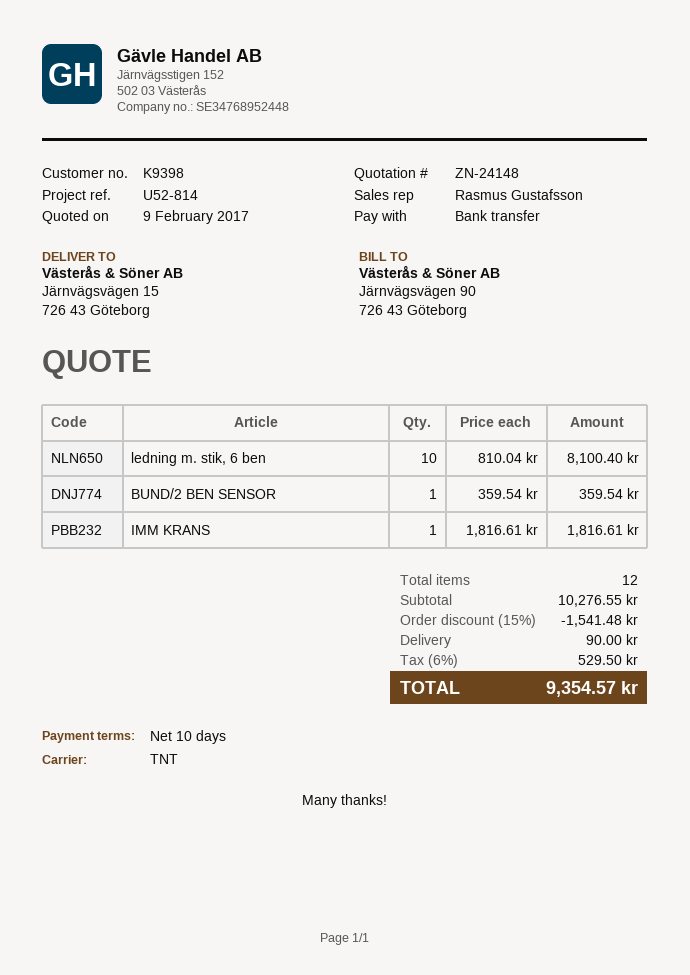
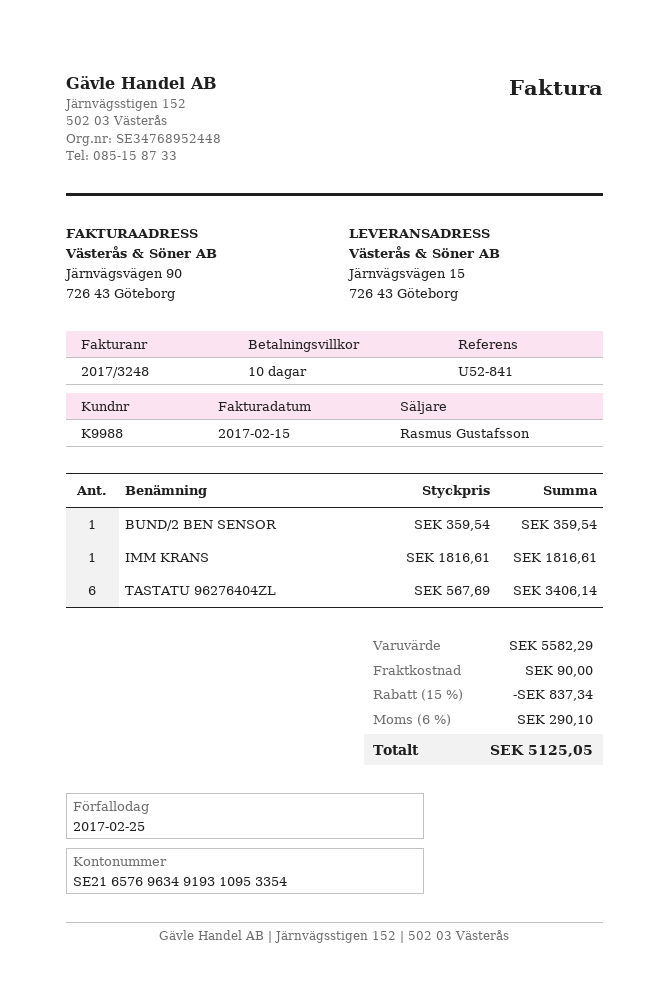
customer number: K9398 -> K9988
reference: U52-814 -> U52-841
ledning m. stik, 6 ben: 10 x 810.04 = 8100.40 -> none
TASTATU 96276404ZL: none -> 6 x 567.69 = 3406.14
subtotal: 10276.55 -> 5582.29
discount: 15% = 1541.48 -> 15% = 837.34
tax: 6% = 529.50 -> 6% = 290.10
total: 9354.57 -> 5125.05

